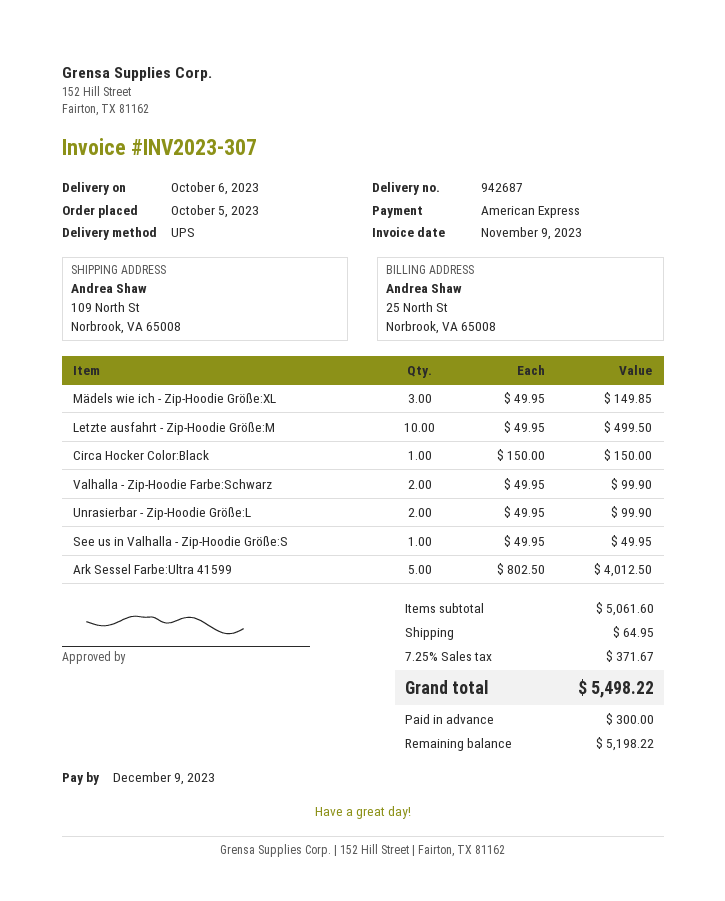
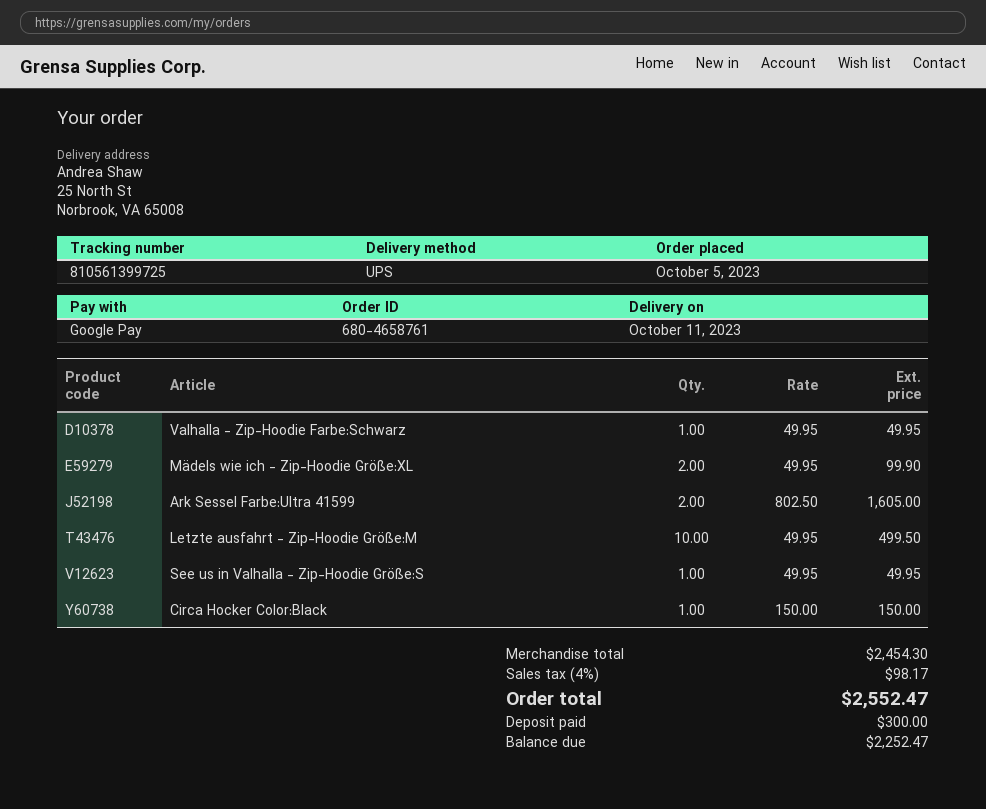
delivery date: 2023-10-06 -> 2023-10-11
payment method: American Express -> Google Pay
ship to: 109 North St, Norbrook, VA 65008 -> 25 North St, Norbrook, VA 65008
Mädels wie ich - Zip-Hoodie Größe:XL: 3 x 49.95 = 149.85 -> 2 x 49.95 = 99.90
Valhalla - Zip-Hoodie Farbe:Schwarz: 2 x 49.95 = 99.90 -> 1 x 49.95 = 49.95
Unrasierbar - Zip-Hoodie Größe:L: 2 x 49.95 = 99.90 -> none
Ark Sessel Farbe:Ultra 41599: 5 x 802.50 = 4012.50 -> 2 x 802.50 = 1605.00
subtotal: 5061.60 -> 2454.30
shipping: 64.95 -> none
tax: 7.25% = 371.67 -> 4% = 98.17
total: 5498.22 -> 2552.47
balance: 5198.22 -> 2252.47

